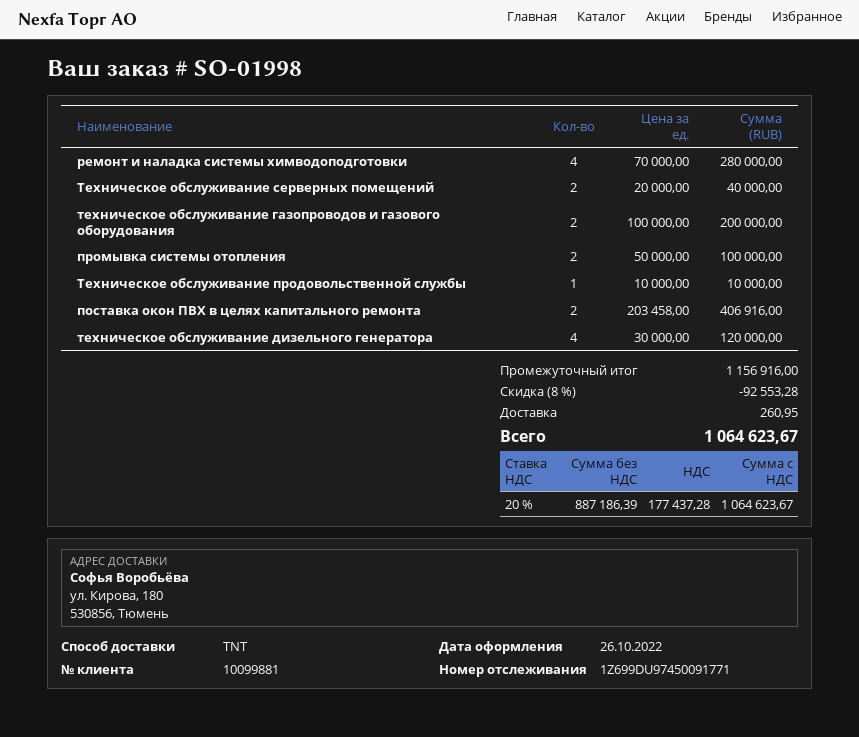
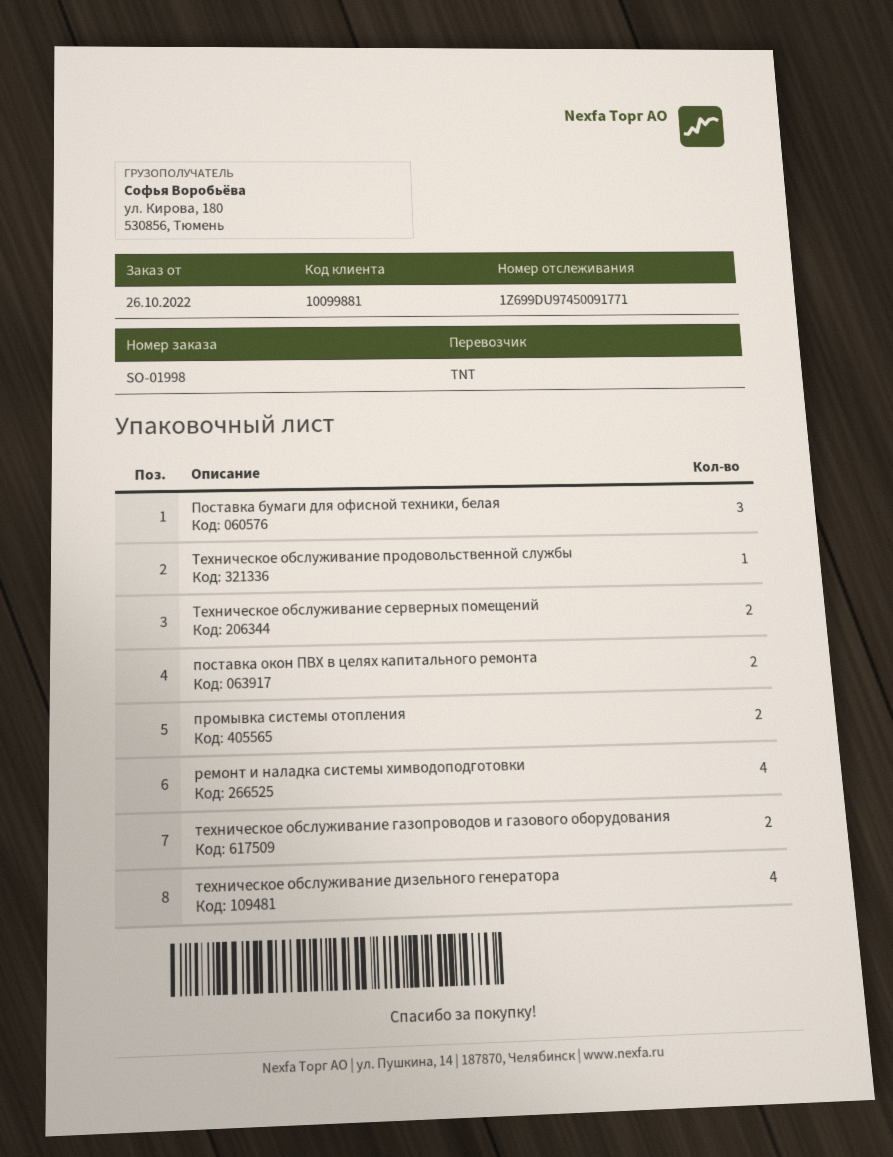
Поставка бумаги для офисной техники, белая: none -> 3

